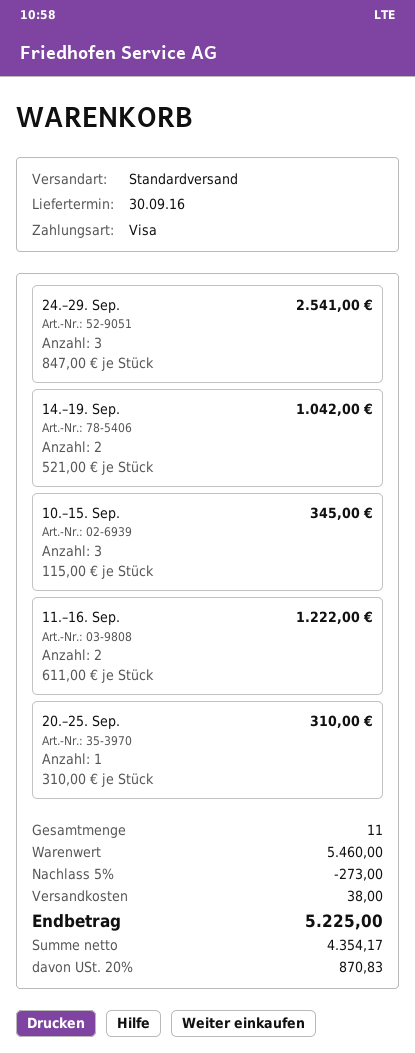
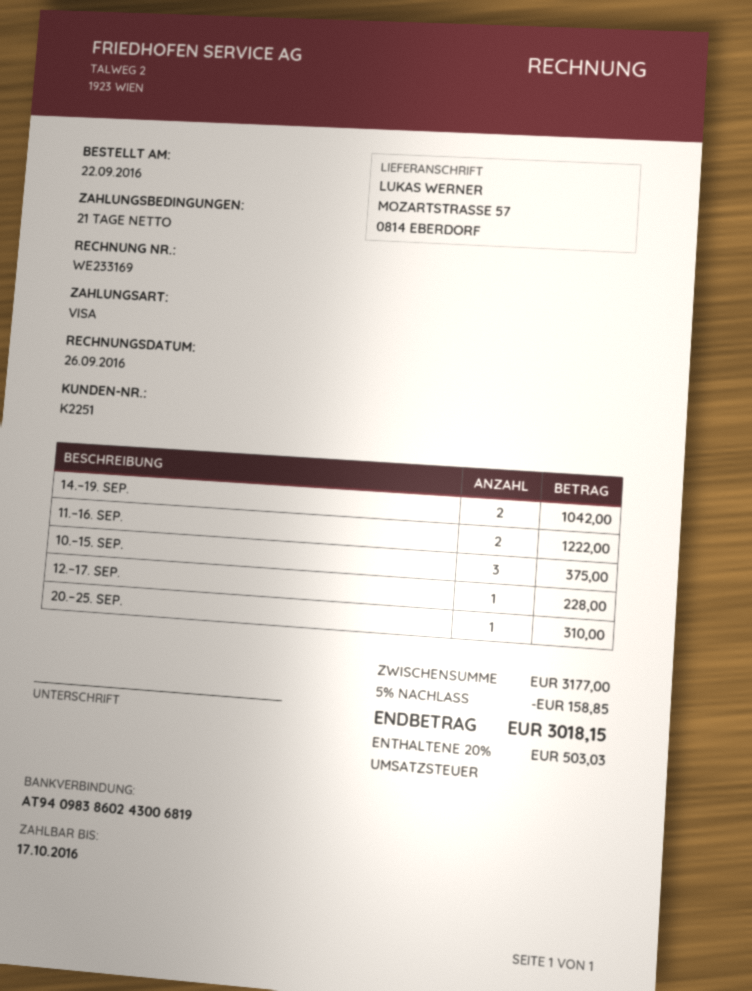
24.–29. Sep.: 3 for 2541.00 -> none
10.–15. Sep.: 3 for 345.00 -> 3 for 375.00
12.–17. SEP.: none -> 1 for 228.00
subtotal: 5460.00 -> 3177.00
discount: 5% = 273.00 -> 5% = 158.85
shipping: 38.00 -> none
tax: 20% = 870.83 -> 20% = 503.03
total: 5225.00 -> 3018.15

